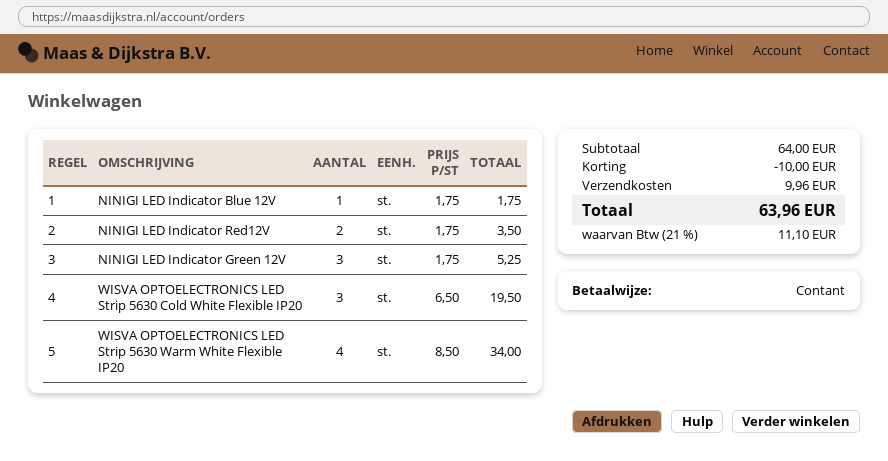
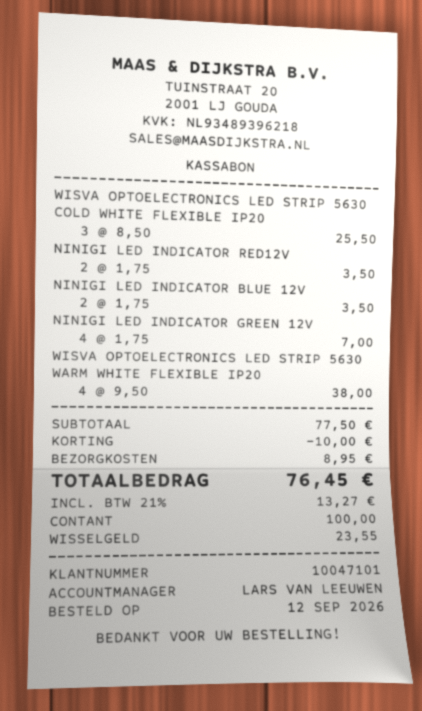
NINIGI LED Indicator Blue 12V: 1 x 1.75 = 1.75 -> 2 x 1.75 = 3.50
NINIGI LED Indicator Green 12V: 3 x 1.75 = 5.25 -> 4 x 1.75 = 7.00
WISVA OPTOELECTRONICS LED Strip 5630 Cold White Flexible IP20: 3 x 6.50 = 19.50 -> 3 x 8.50 = 25.50
WISVA OPTOELECTRONICS LED Strip 5630 Warm White Flexible IP20: 4 x 8.50 = 34.00 -> 4 x 9.50 = 38.00
subtotal: 64.00 -> 77.50
shipping: 9.96 -> 8.95
tax: 21% = 11.10 -> 21% = 13.27
total: 63.96 -> 76.45

